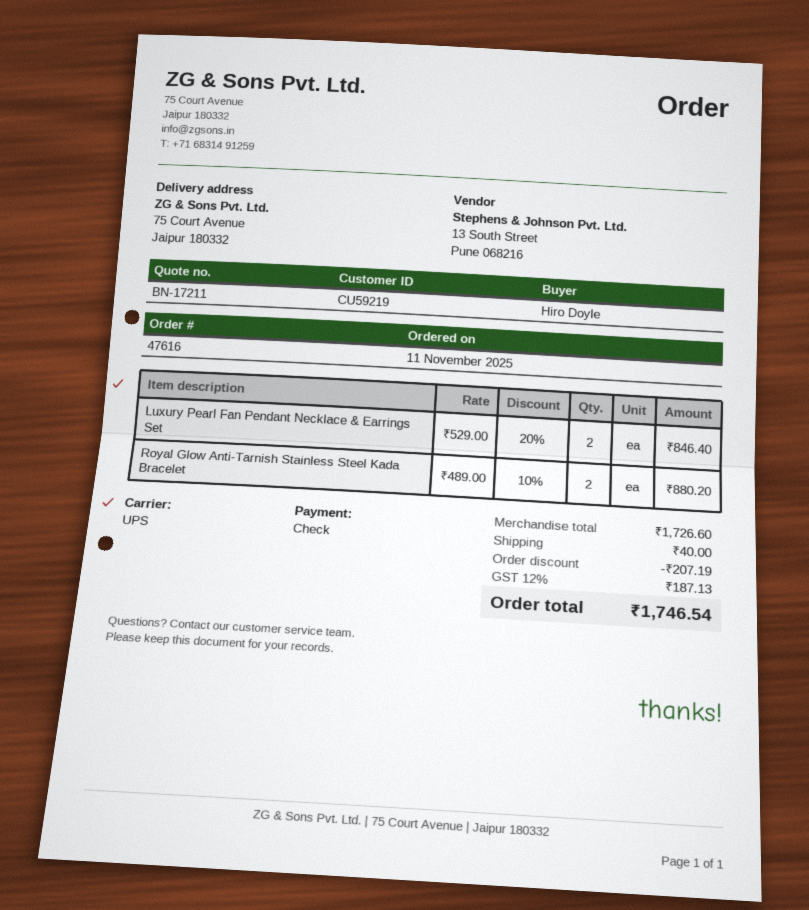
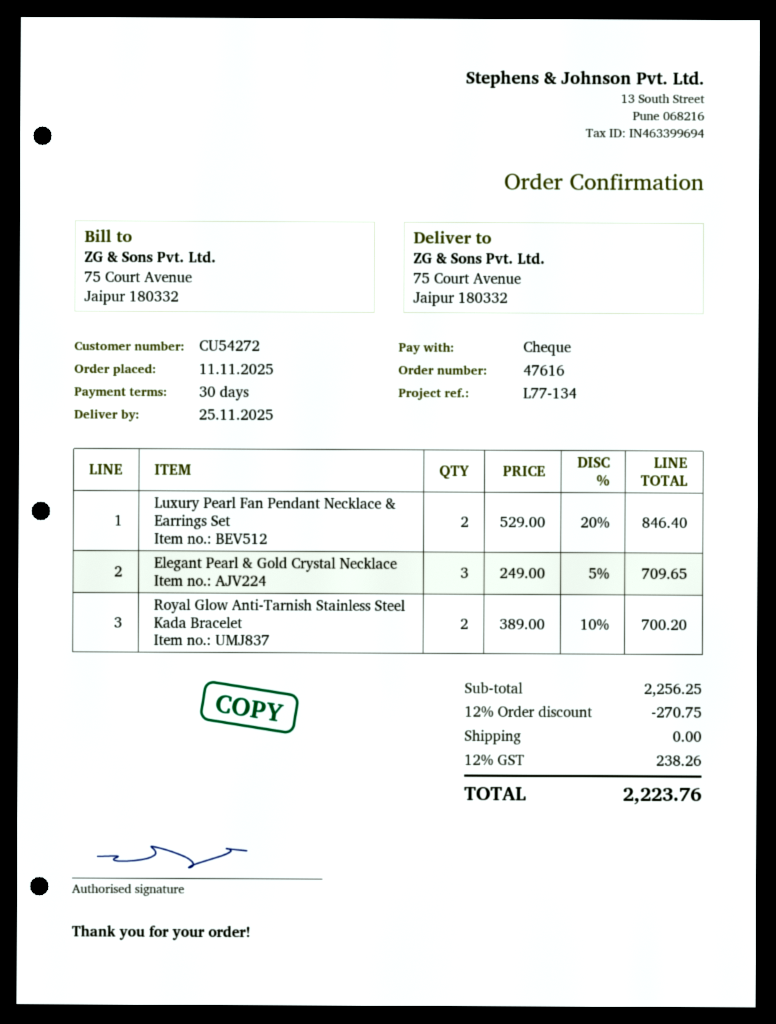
customer number: CU59219 -> CU54272
Royal Glow Anti-Tarnish Stainless Steel Kada Bracelet: 2 x 489.00 - 10% = 880.20 -> 2 x 389.00 - 10% = 700.20
Elegant Pearl & Gold Crystal Necklace: none -> 3 x 249.00 - 5% = 709.65
subtotal: 1726.60 -> 2256.25
discount: 207.19 -> 270.75
shipping: 40.00 -> 0.00
tax: 12% = 187.13 -> 12% = 238.26
total: 1746.54 -> 2223.76

